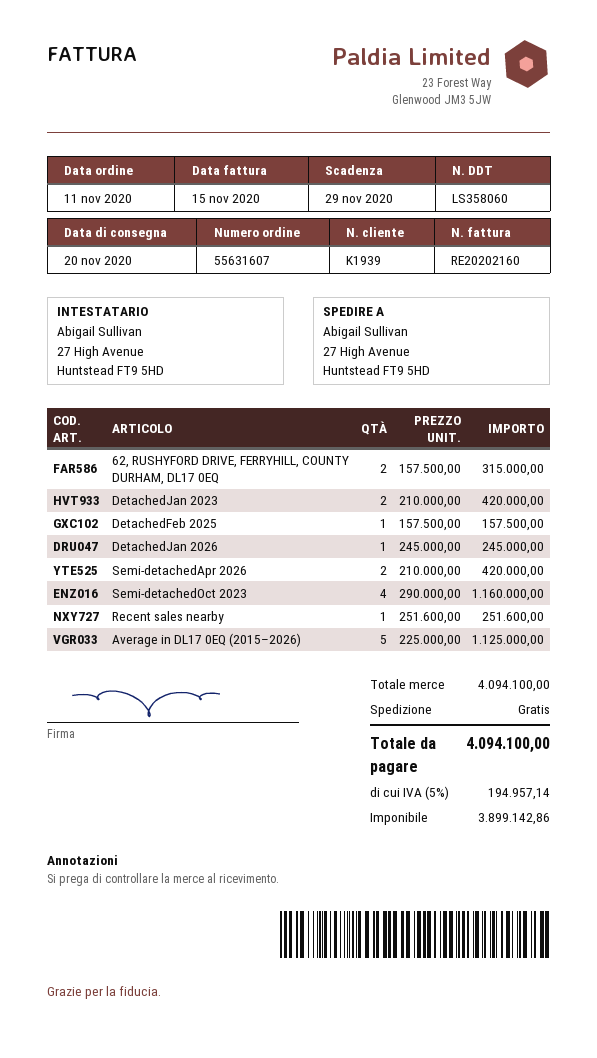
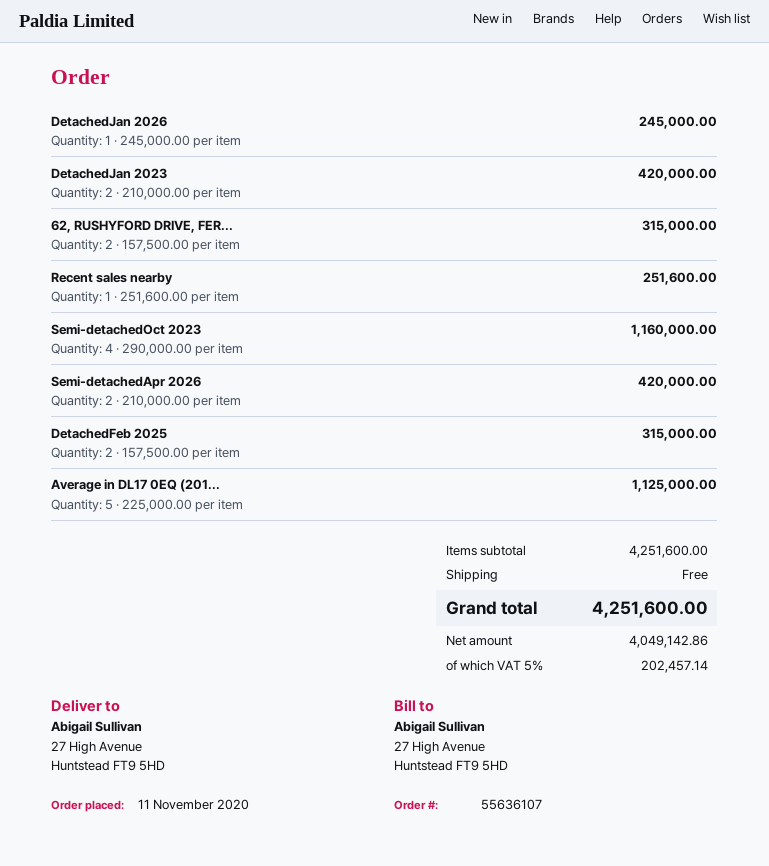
order number: 55631607 -> 55636107
DetachedFeb 2025: 1 x 157500.00 = 157500.00 -> 2 x 157500.00 = 315000.00
subtotal: 4094100.00 -> 4251600.00
net: 3899142.86 -> 4049142.86
tax: 5% = 194957.14 -> 5% = 202457.14
total: 4094100.00 -> 4251600.00

